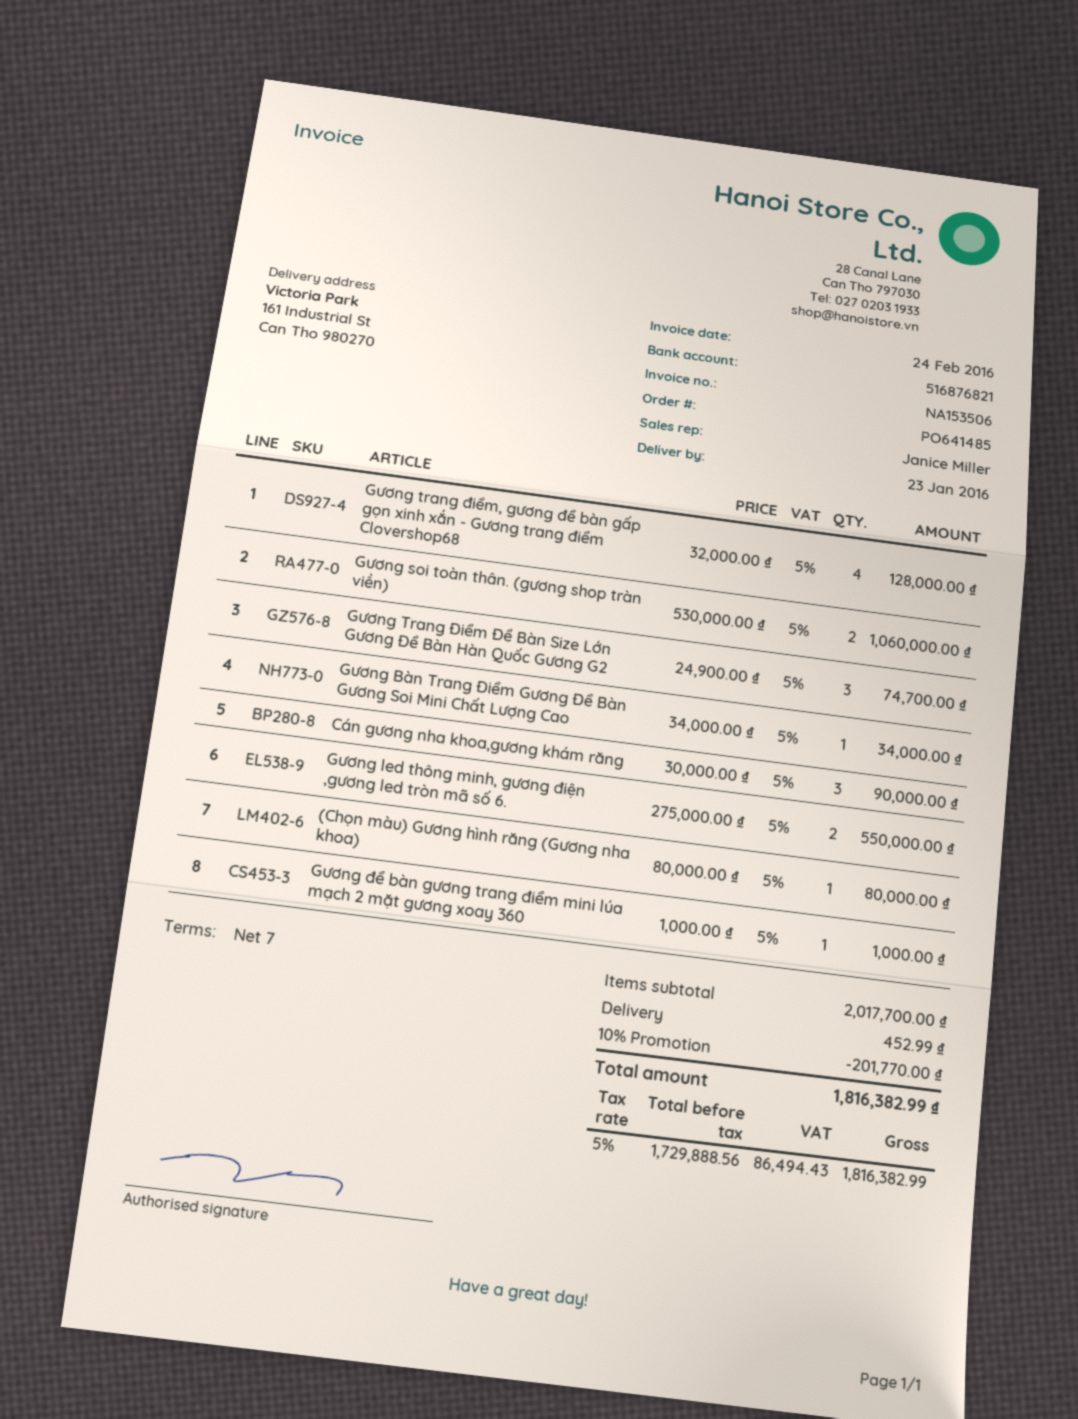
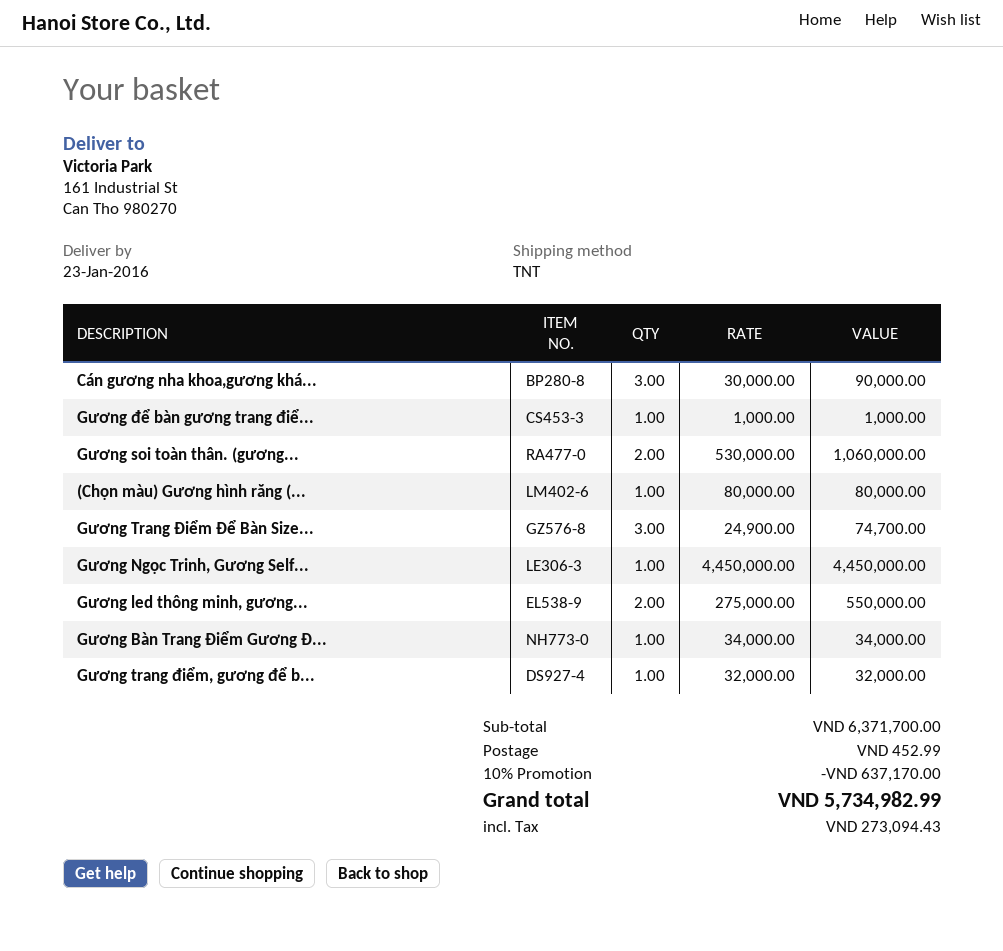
Gương trang điểm, gương để bàn gấp gọn xinh xắn - Gương trang điểm Clovershop68: 4 x 32000.00 = 128000.00 -> 1 x 32000.00 = 32000.00
Gương Ngọc Trinh, Gương Self...: none -> 1 x 4450000.00 = 4450000.00
subtotal: 2017700.00 -> 6371700.00
discount: 10% = 201770.00 -> 10% = 637170.00
tax: 86494.43 -> 273094.43
total: 1816382.99 -> 5734982.99

